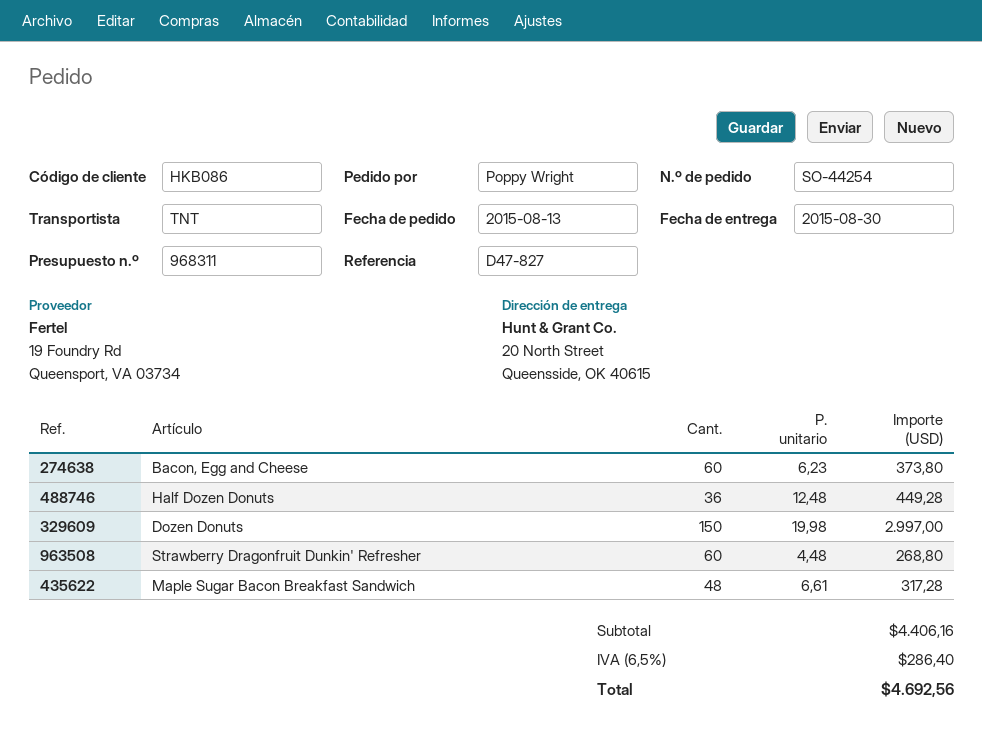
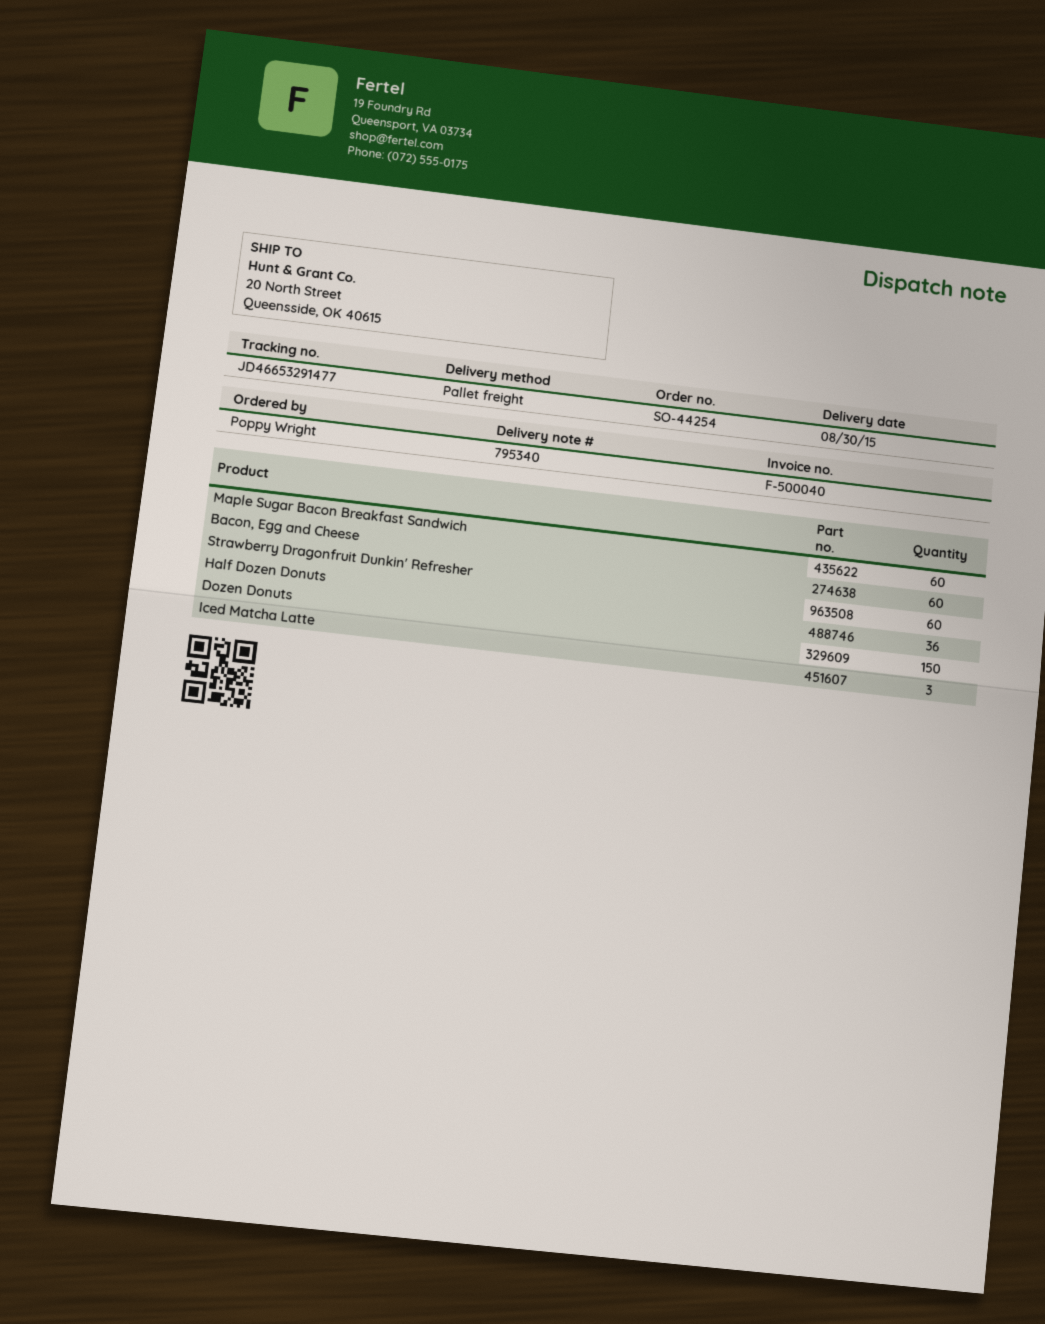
shipping method: TNT -> pallet freight
Maple Sugar Bacon Breakfast Sandwich: 48 -> 60
Iced Matcha Latte: none -> 3

